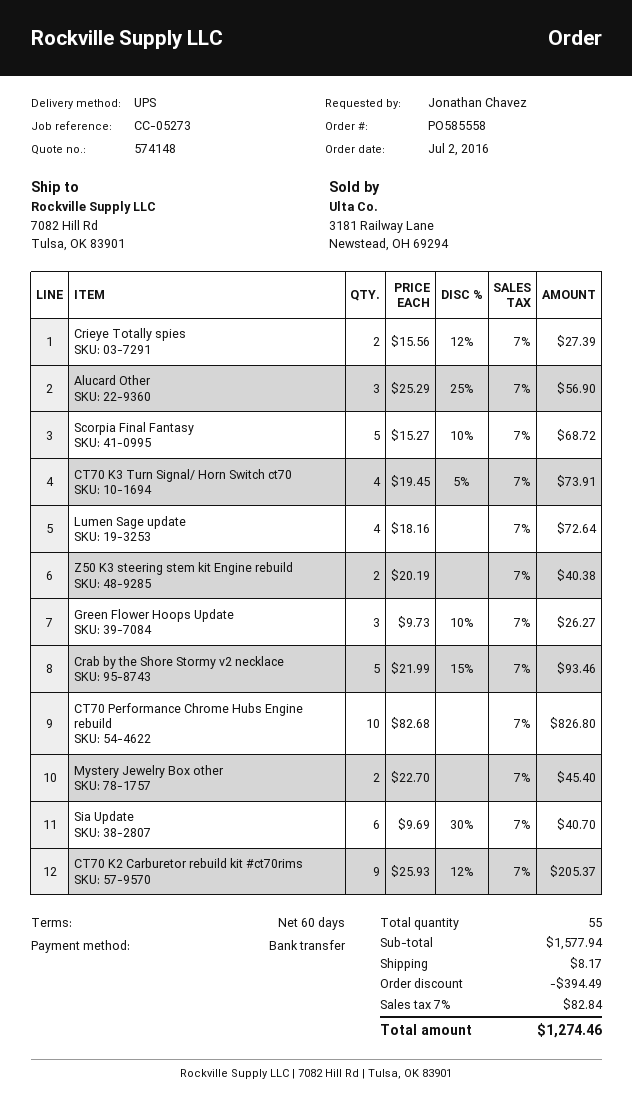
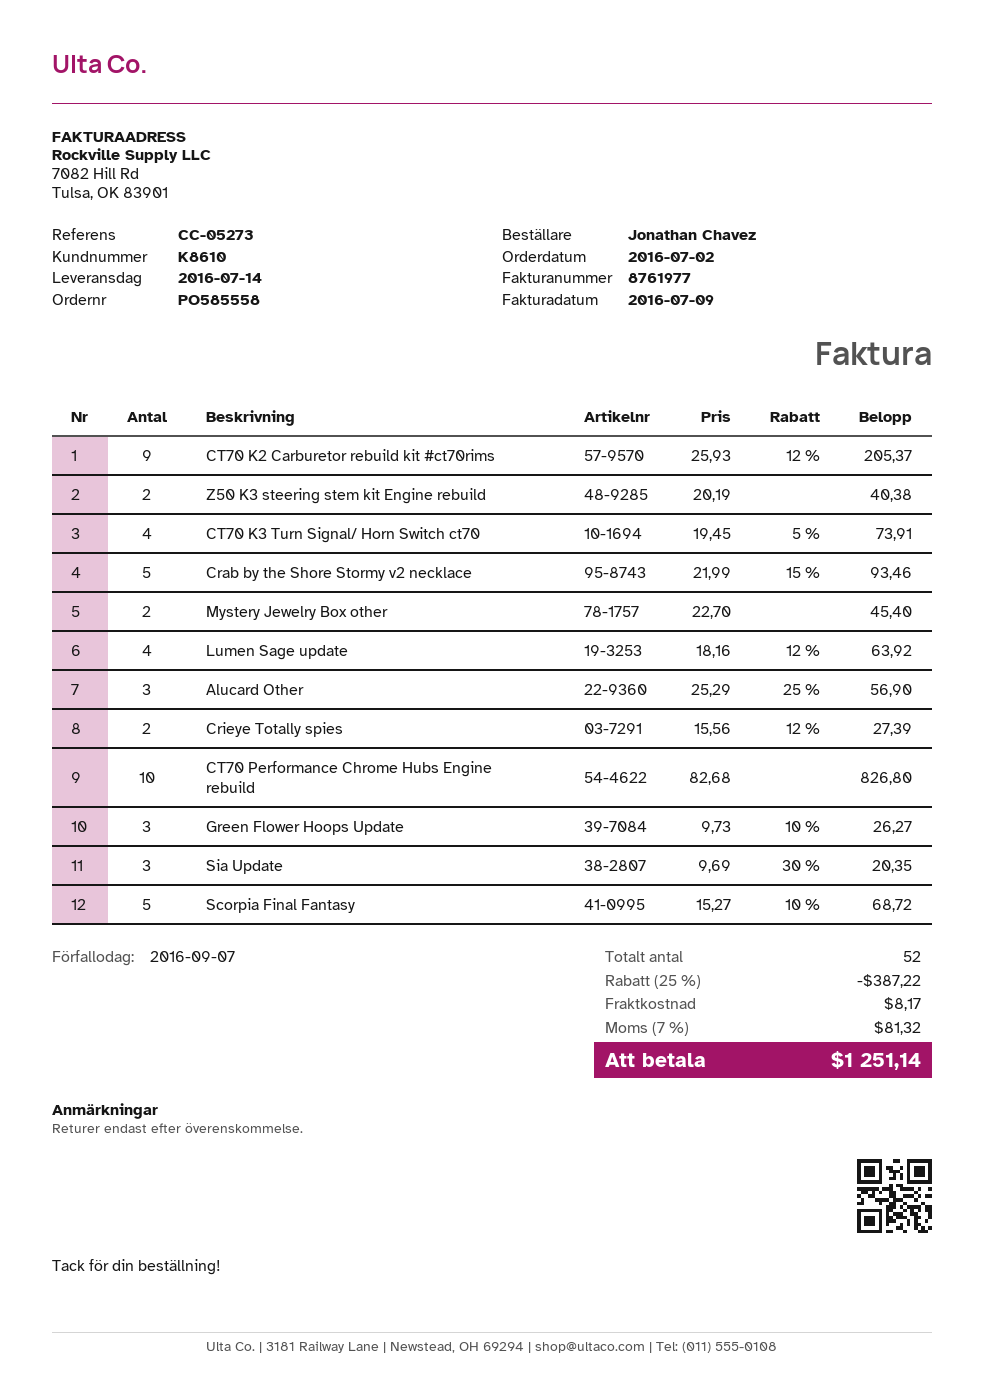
Lumen Sage update: 4 x 18.16 = 72.64 -> 4 x 18.16 - 12% = 63.92
Sia Update: 6 x 9.69 - 30% = 40.70 -> 3 x 9.69 - 30% = 20.35
total quantity: 55 -> 52
discount: 394.49 -> 387.22
tax: 7% = 82.84 -> 7% = 81.32
total: 1274.46 -> 1251.14

